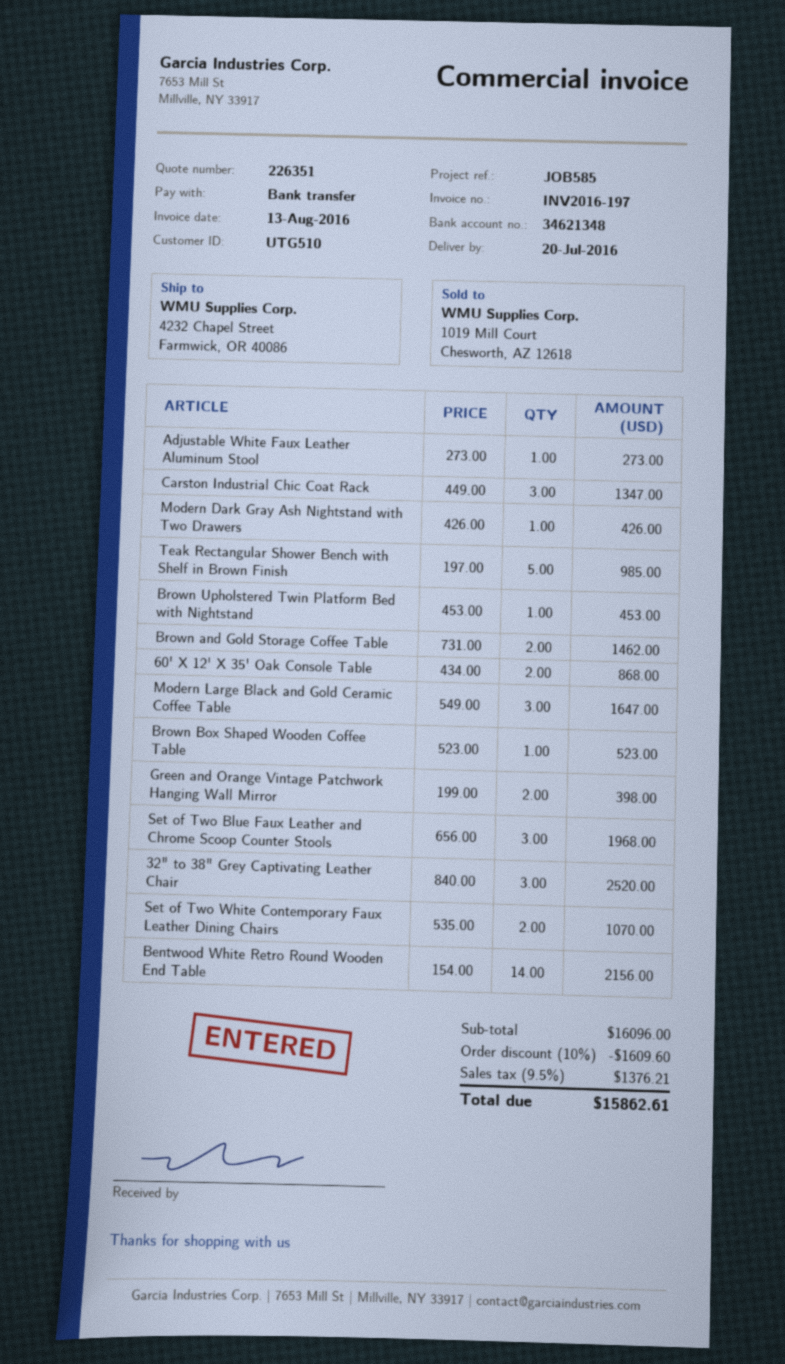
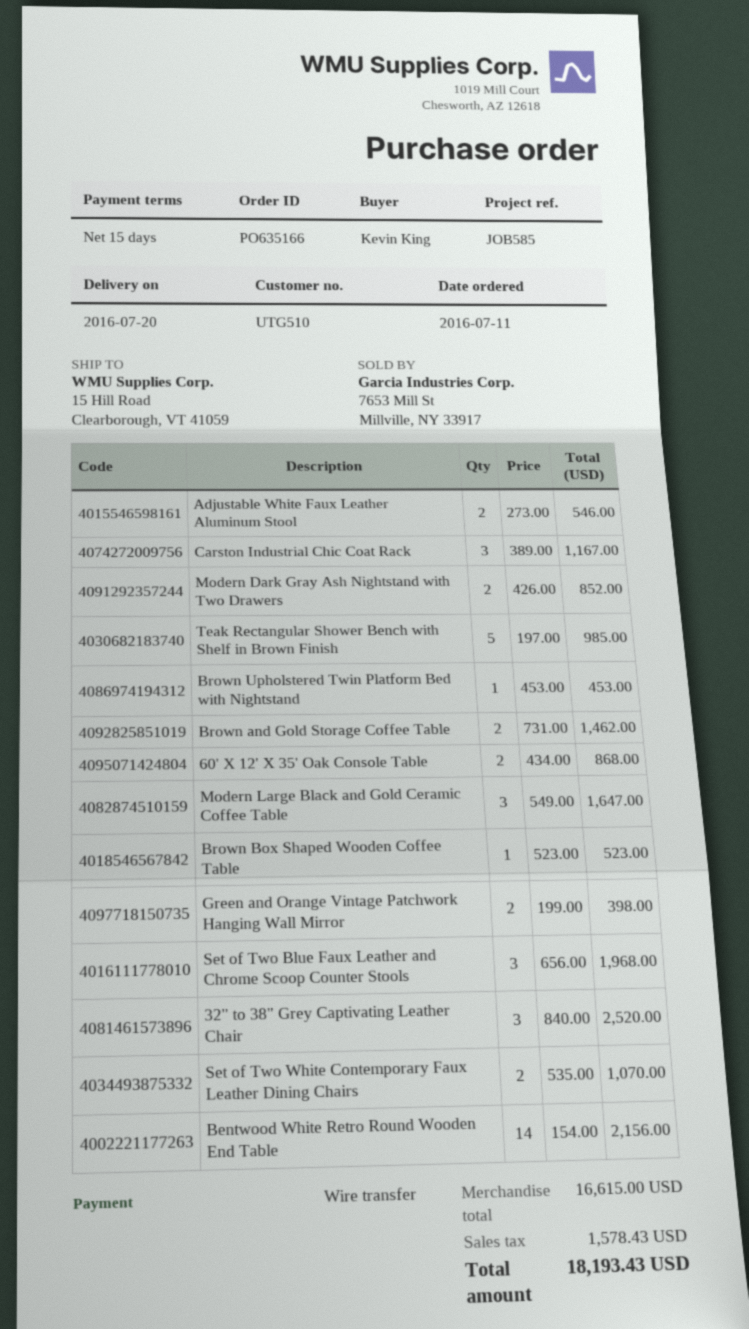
ship to: 4232 Chapel Street, Farmwick, OR 40086 -> 15 Hill Road, Clearborough, VT 41059
Adjustable White Faux Leather Aluminum Stool: 1 x 273.00 = 273.00 -> 2 x 273.00 = 546.00
Carston Industrial Chic Coat Rack: 3 x 449.00 = 1347.00 -> 3 x 389.00 = 1167.00
Modern Dark Gray Ash Nightstand with Two Drawers: 1 x 426.00 = 426.00 -> 2 x 426.00 = 852.00
subtotal: 16096.00 -> 16615.00
discount: 10% = 1609.60 -> none
tax: 1376.21 -> 1578.43
total: 15862.61 -> 18193.43

